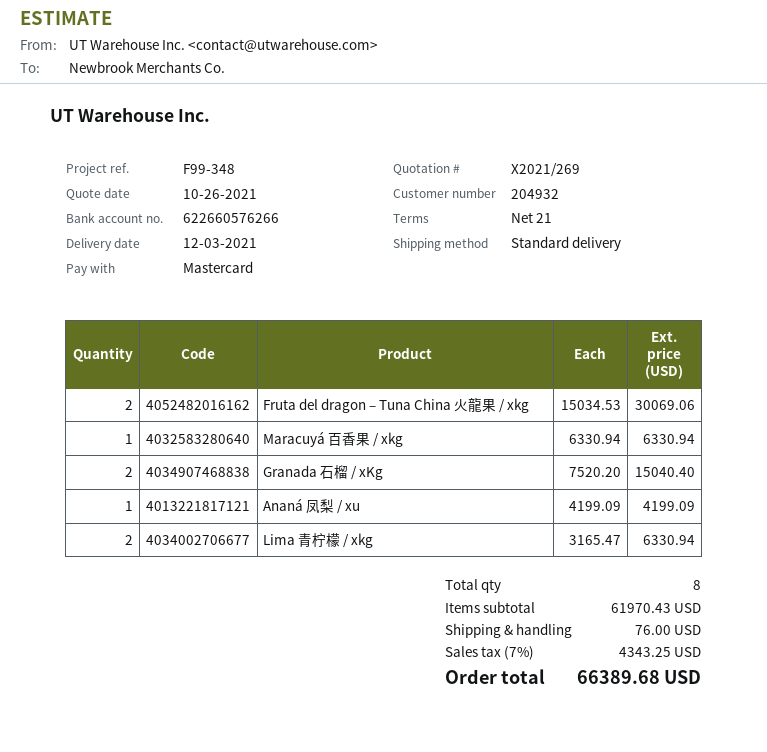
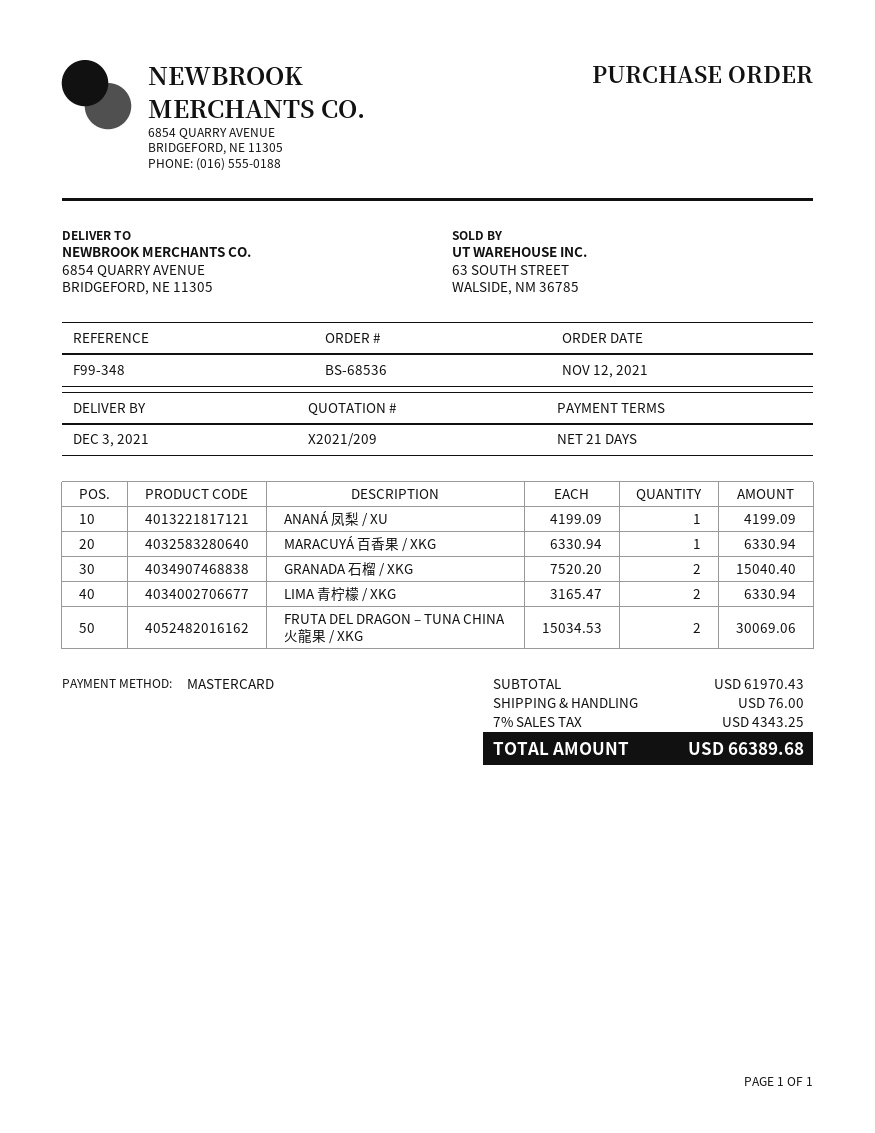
quote number: X2021/269 -> X2021/209

